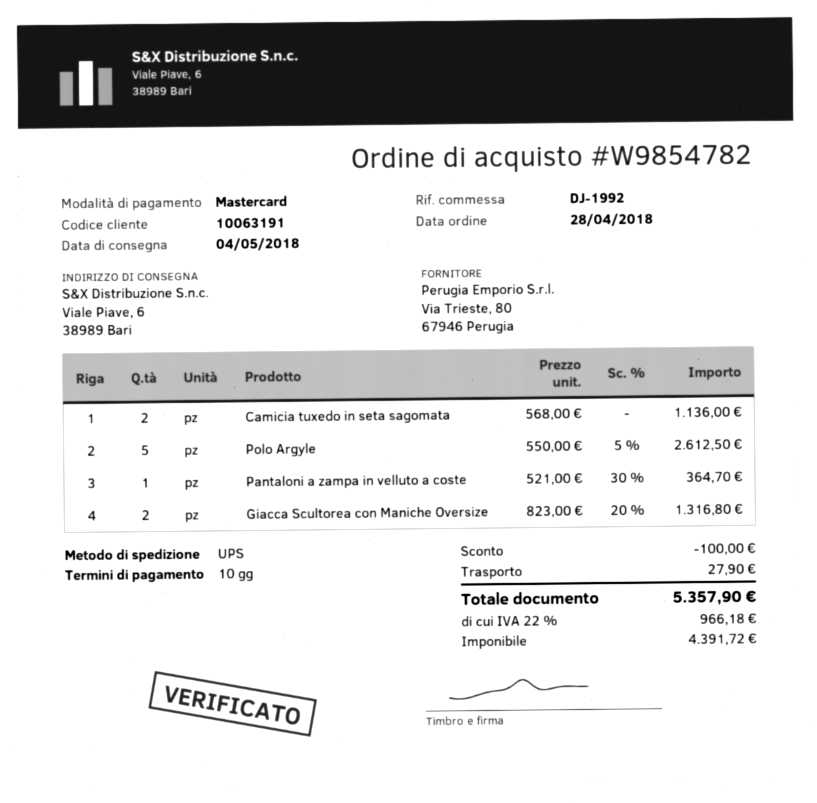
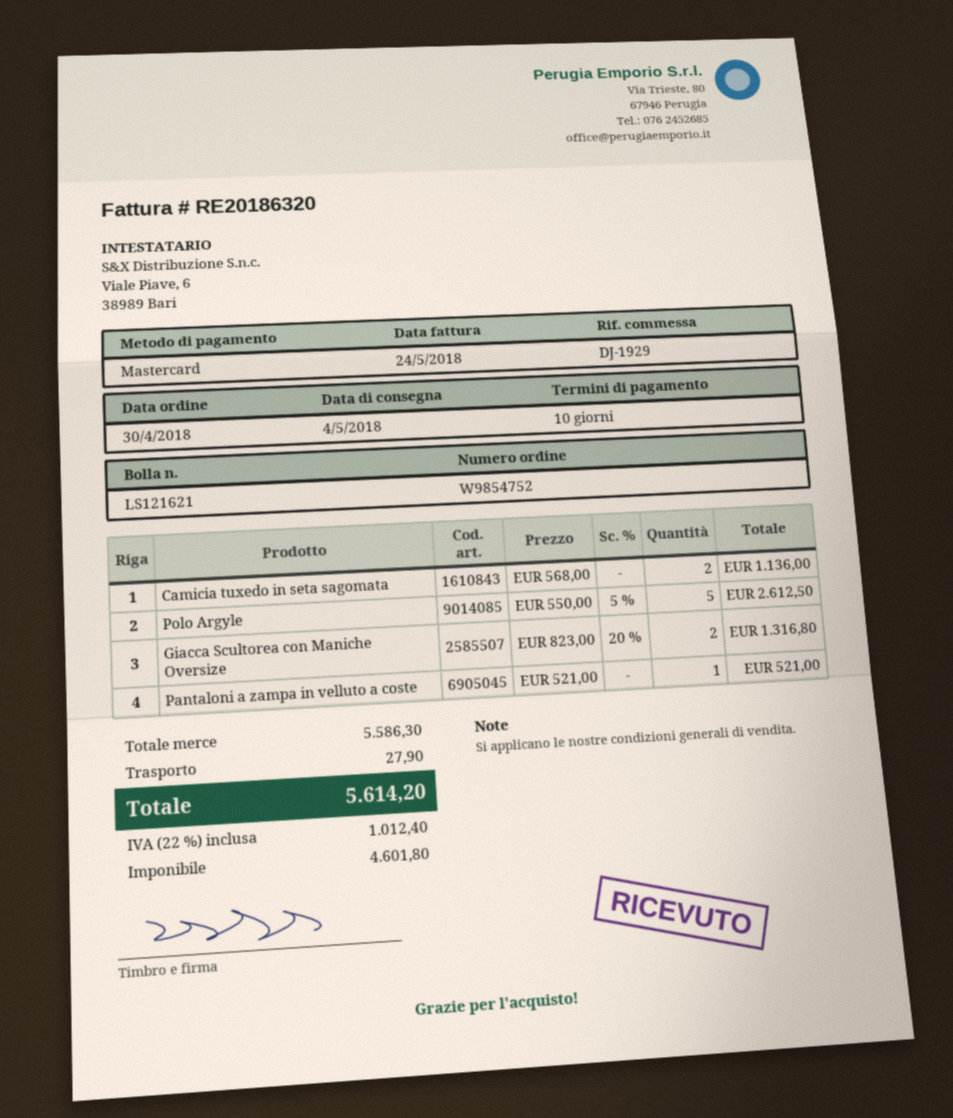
order number: W9854782 -> W9854752
order date: 2018-04-28 -> 2018-04-30
reference: DJ-1992 -> DJ-1929
Pantaloni a zampa in velluto a coste: 1 x 521.00 - 30% = 364.70 -> 1 x 521.00 = 521.00
discount: 100.00 -> none
net: 4391.72 -> 4601.80
tax: 22% = 966.18 -> 22% = 1012.40
total: 5357.90 -> 5614.20

